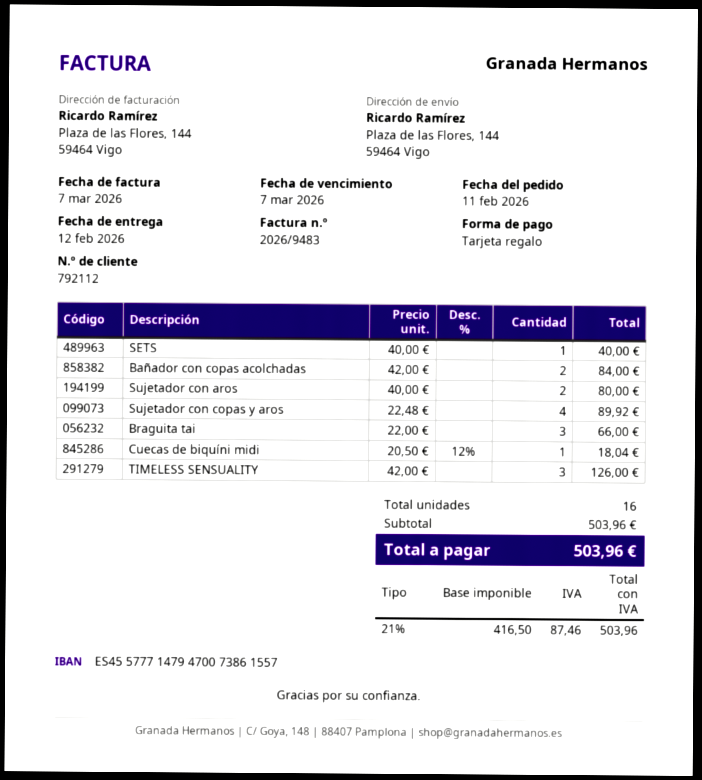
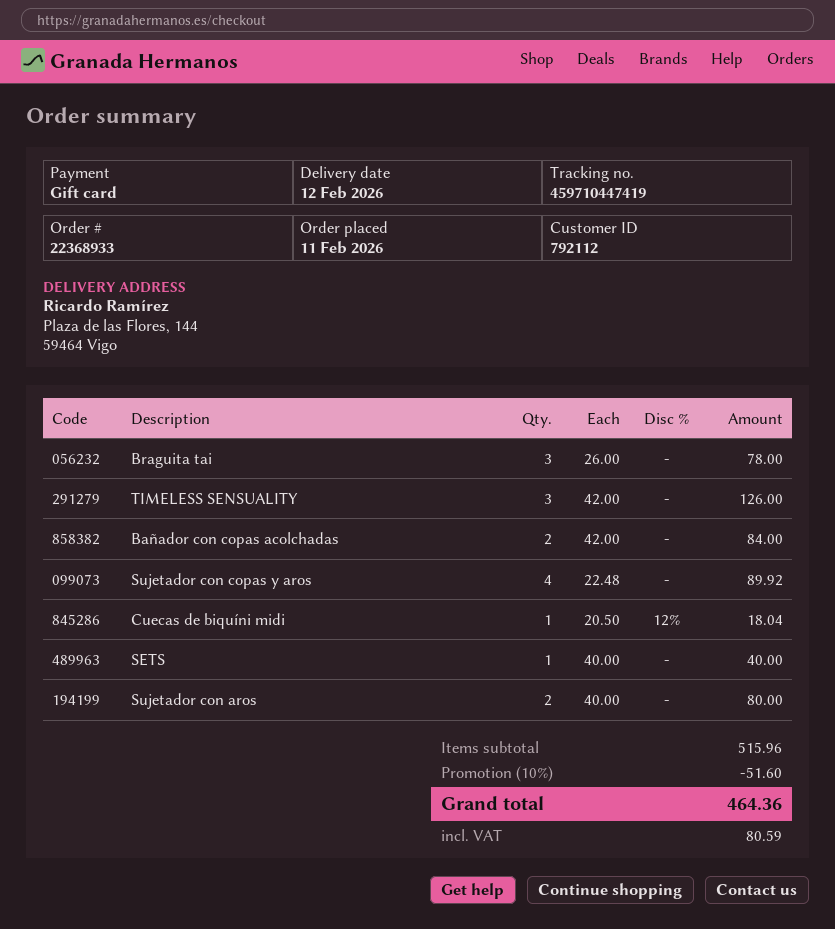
Braguita tai: 3 x 22.00 = 66.00 -> 3 x 26.00 = 78.00
subtotal: 503.96 -> 515.96
discount: none -> 10% = 51.60
tax: 87.46 -> 80.59
total: 503.96 -> 464.36

